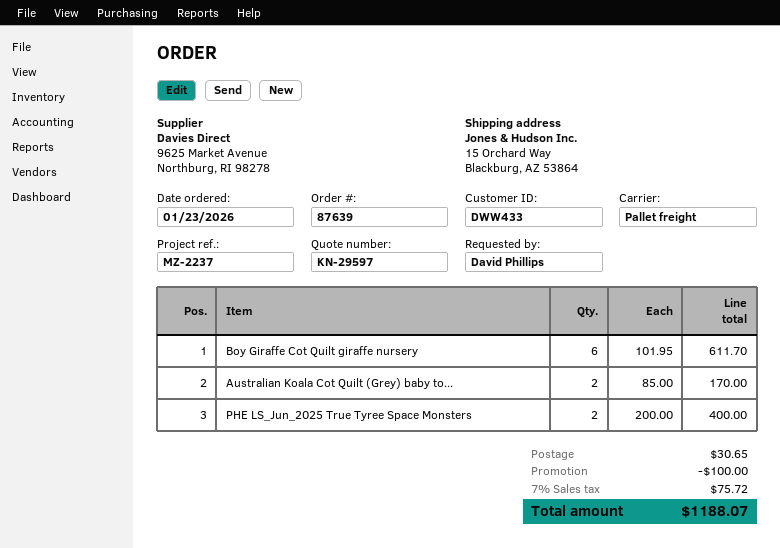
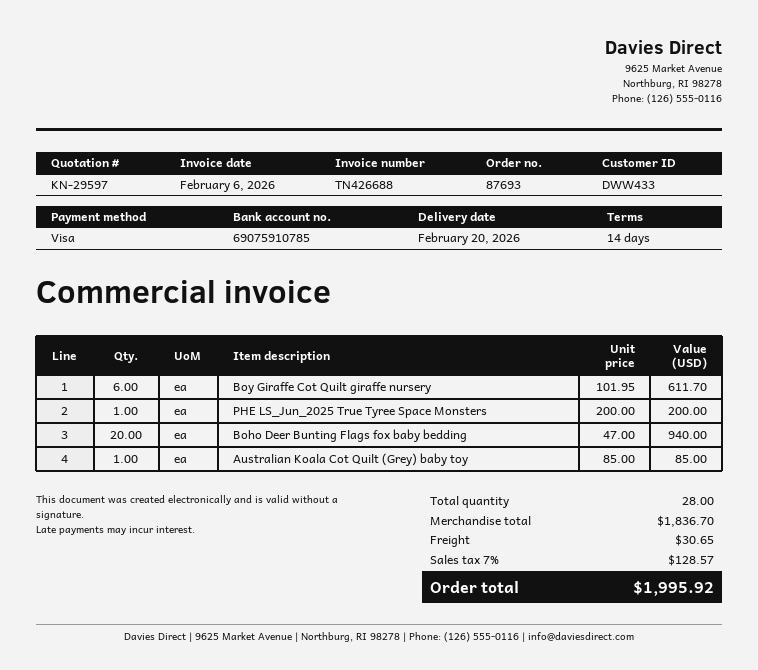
order number: 87639 -> 87693
Australian Koala Cot Quilt (Grey) baby to...: 2 x 85.00 = 170.00 -> 1 x 85.00 = 85.00
PHE LS_Jun_2025 True Tyree Space Monsters: 2 x 200.00 = 400.00 -> 1 x 200.00 = 200.00
Boho Deer Bunting Flags fox baby bedding: none -> 20 x 47.00 = 940.00
discount: 100.00 -> none
tax: 7% = 75.72 -> 7% = 128.57
total: 1188.07 -> 1995.92

